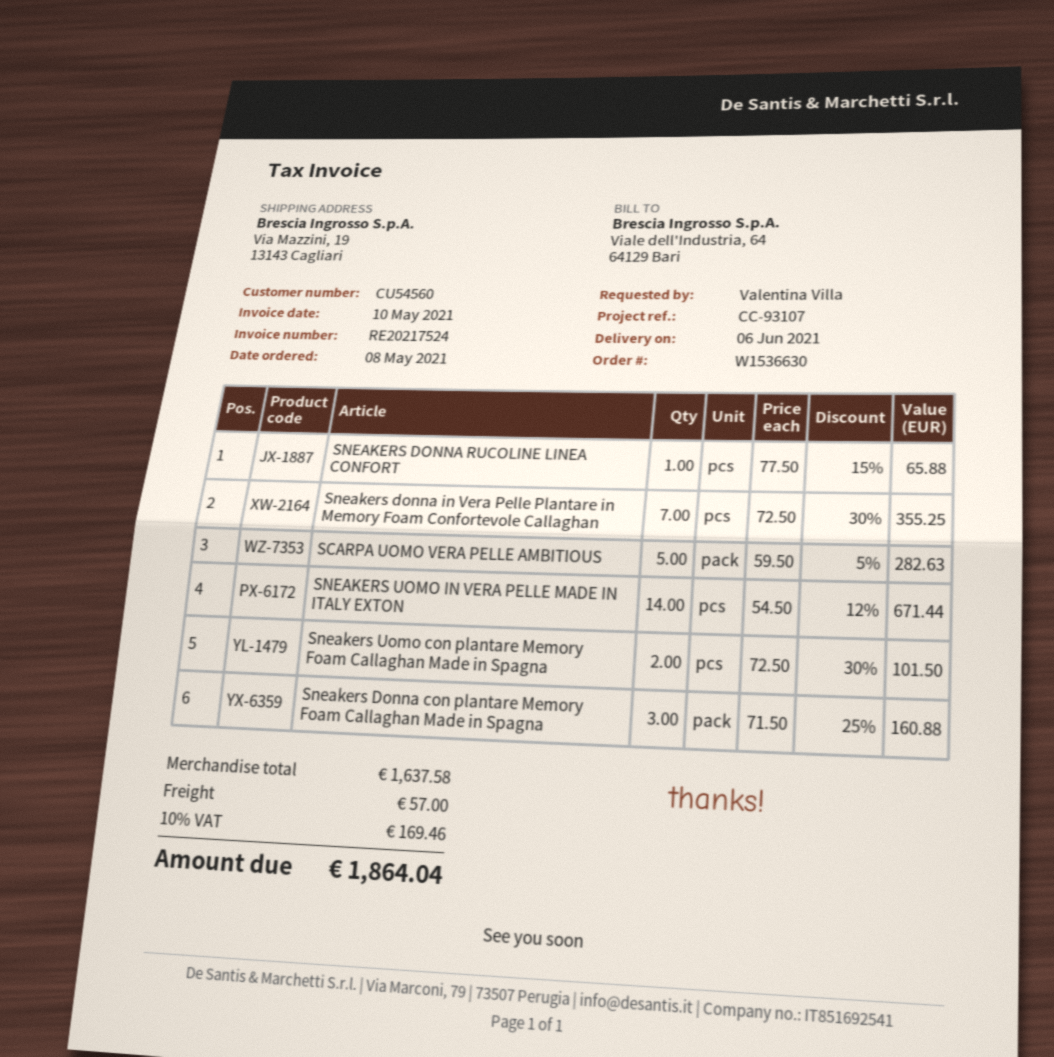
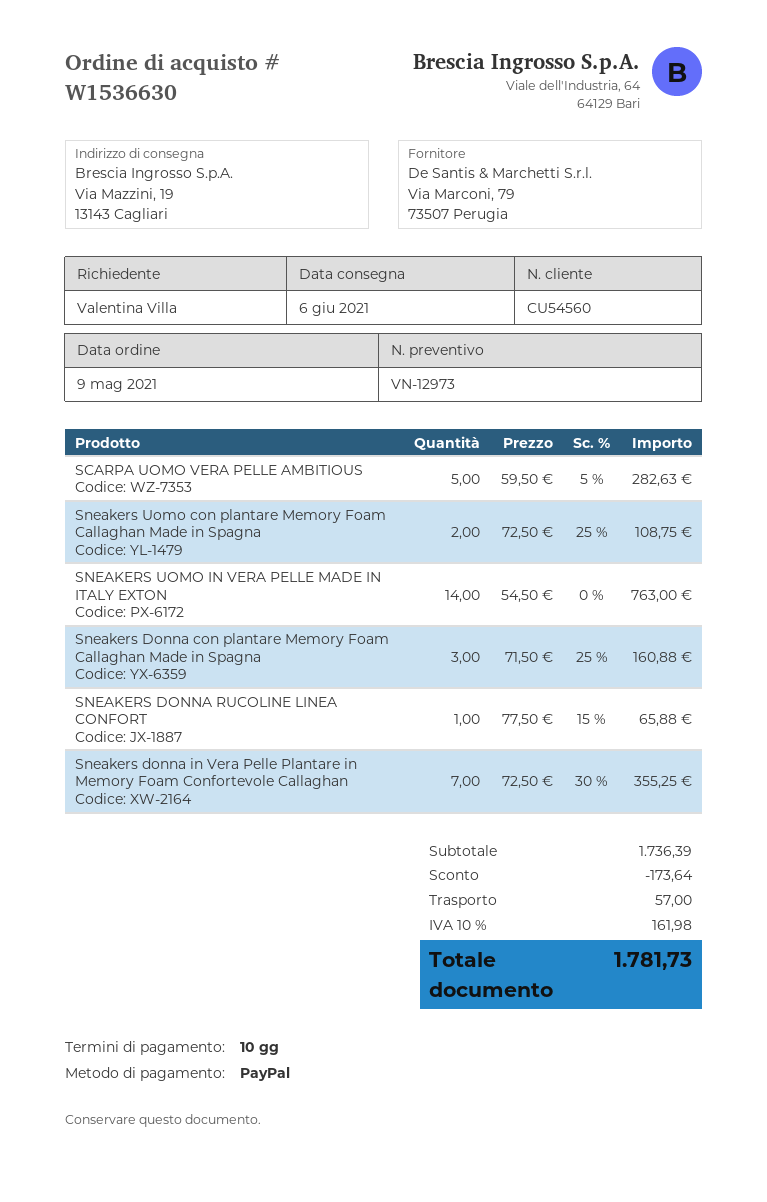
order date: 2021-05-08 -> 2021-05-09
SNEAKERS UOMO IN VERA PELLE MADE IN ITALY EXTON: 14 x 54.50 - 12% = 671.44 -> 14 x 54.50 = 763.00
Sneakers Uomo con plantare Memory Foam Callaghan Made in Spagna: 2 x 72.50 - 30% = 101.50 -> 2 x 72.50 - 25% = 108.75
subtotal: 1637.58 -> 1736.39
discount: none -> 173.64
tax: 10% = 169.46 -> 10% = 161.98
total: 1864.04 -> 1781.73

